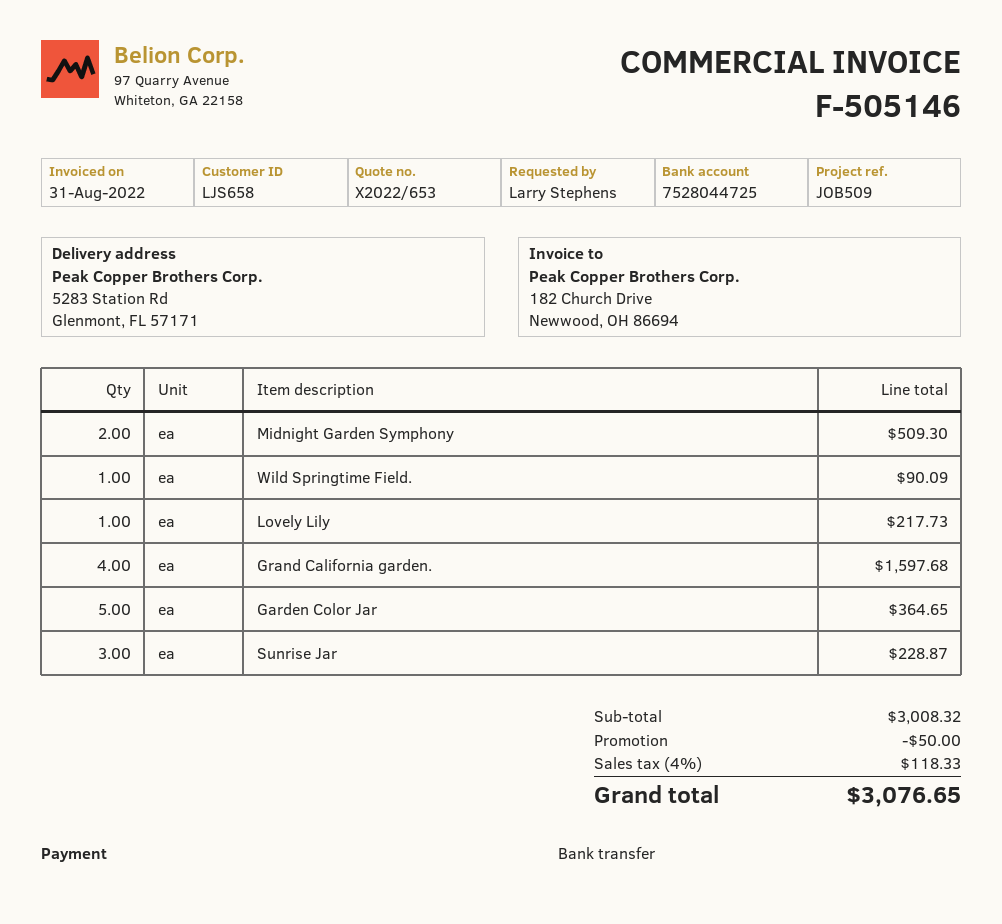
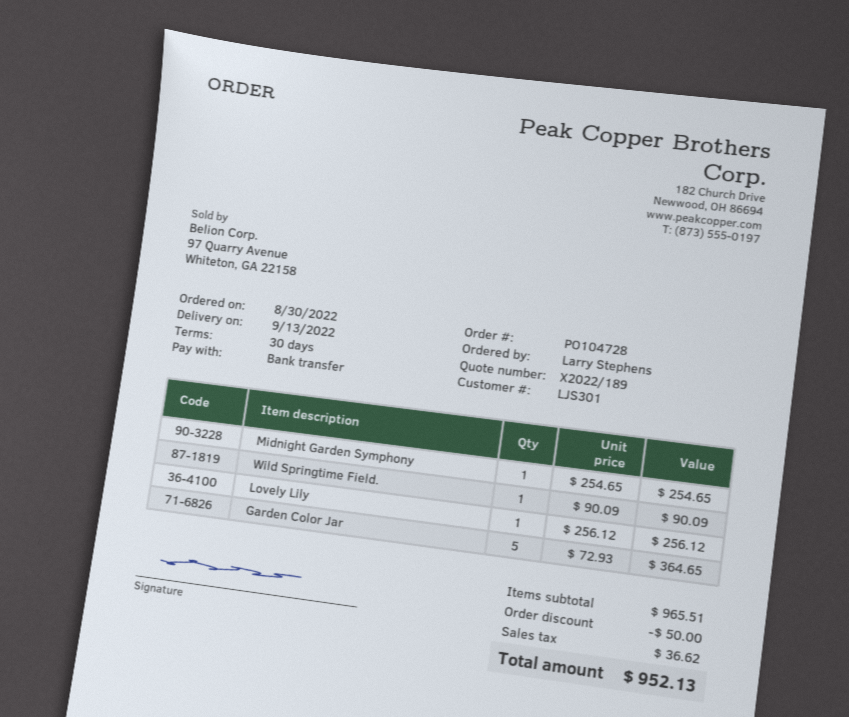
quote number: X2022/653 -> X2022/189
customer number: LJS658 -> LJS301
Midnight Garden Symphony: 2 for 509.30 -> 1 for 254.65
Lovely Lily: 1 for 217.73 -> 1 for 256.12
Grand California garden.: 4 for 1597.68 -> none
Sunrise Jar: 3 for 228.87 -> none
subtotal: 3008.32 -> 965.51
tax: 118.33 -> 36.62
total: 3076.65 -> 952.13

